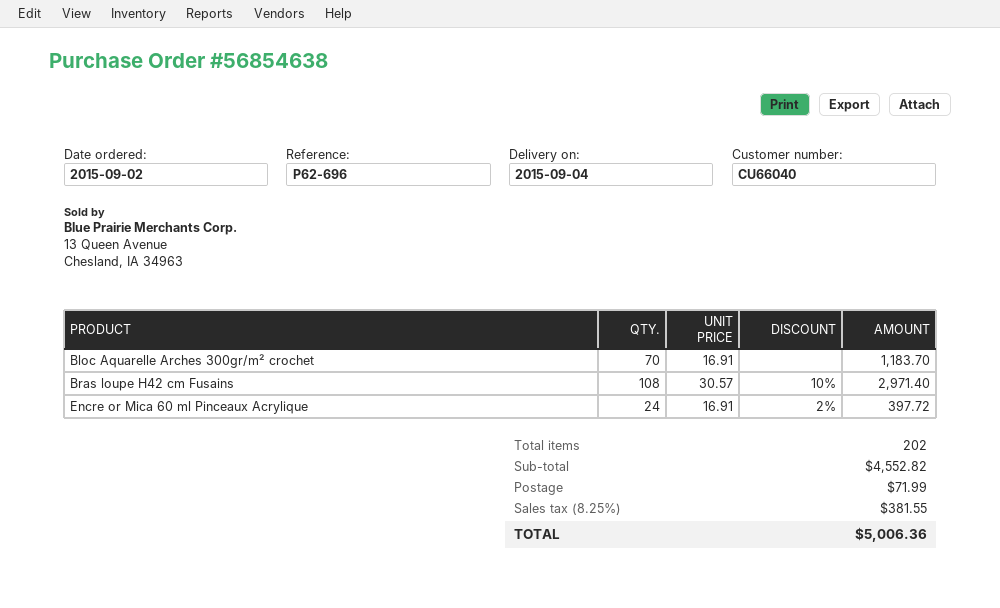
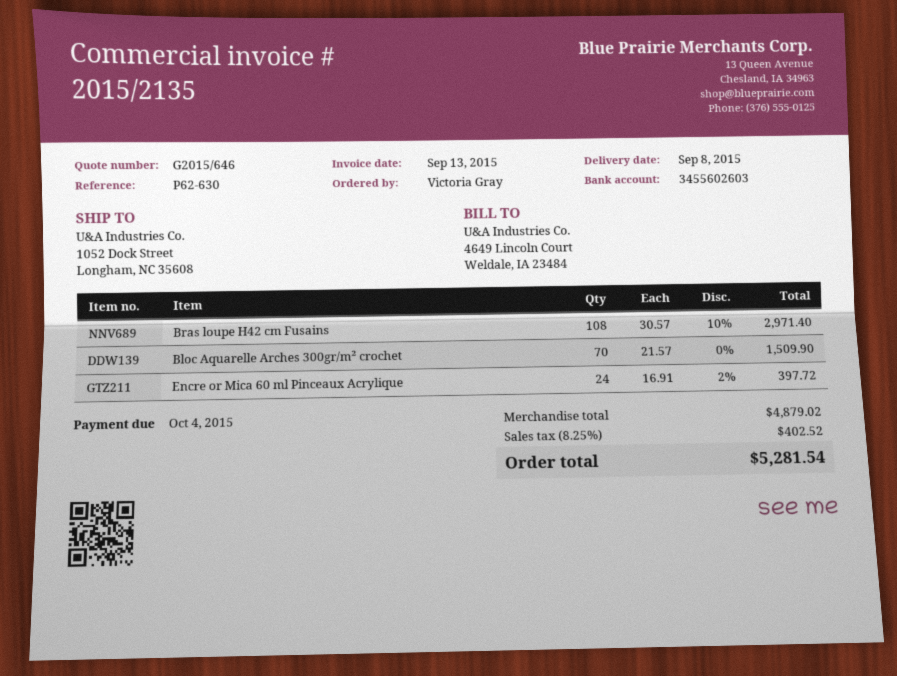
delivery date: 2015-09-04 -> 2015-09-08
reference: P62-696 -> P62-630
Bloc Aquarelle Arches 300gr/m² crochet: 70 x 16.91 = 1183.70 -> 70 x 21.57 = 1509.90
subtotal: 4552.82 -> 4879.02
shipping: 71.99 -> none
tax: 8.25% = 381.55 -> 8.25% = 402.52
total: 5006.36 -> 5281.54

